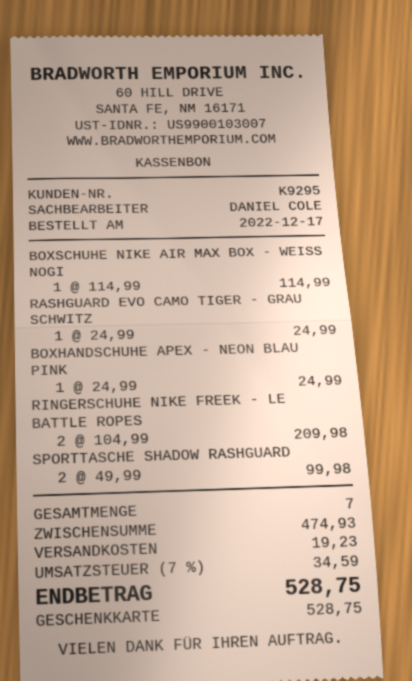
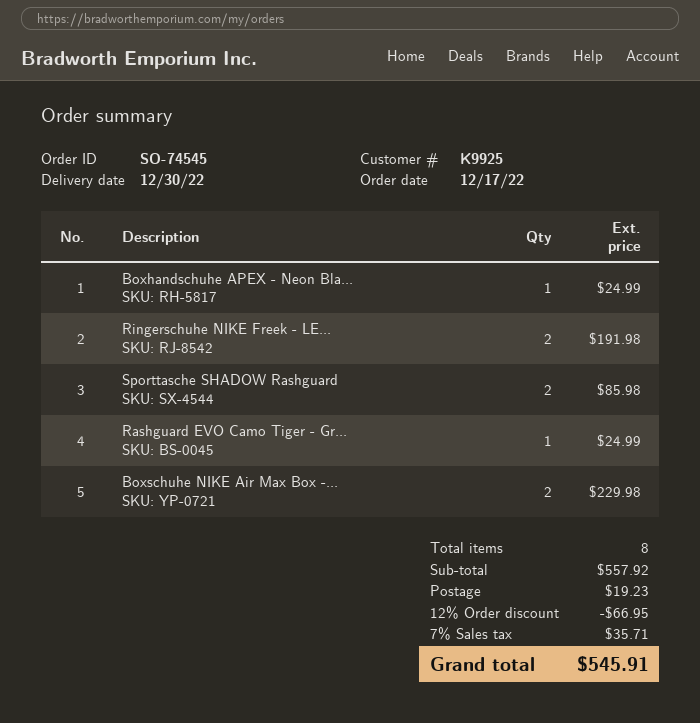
customer number: K9295 -> K9925
BOXSCHUHE NIKE AIR MAX BOX - WEISS NOGI: 1 for 114.99 -> 2 for 229.98
RINGERSCHUHE NIKE FREEK - LE BATTLE ROPES: 2 for 209.98 -> 2 for 191.98
SPORTTASCHE SHADOW RASHGUARD: 2 for 99.98 -> 2 for 85.98
total quantity: 7 -> 8
subtotal: 474.93 -> 557.92
discount: none -> 12% = 66.95
tax: 7% = 34.59 -> 7% = 35.71
total: 528.75 -> 545.91

